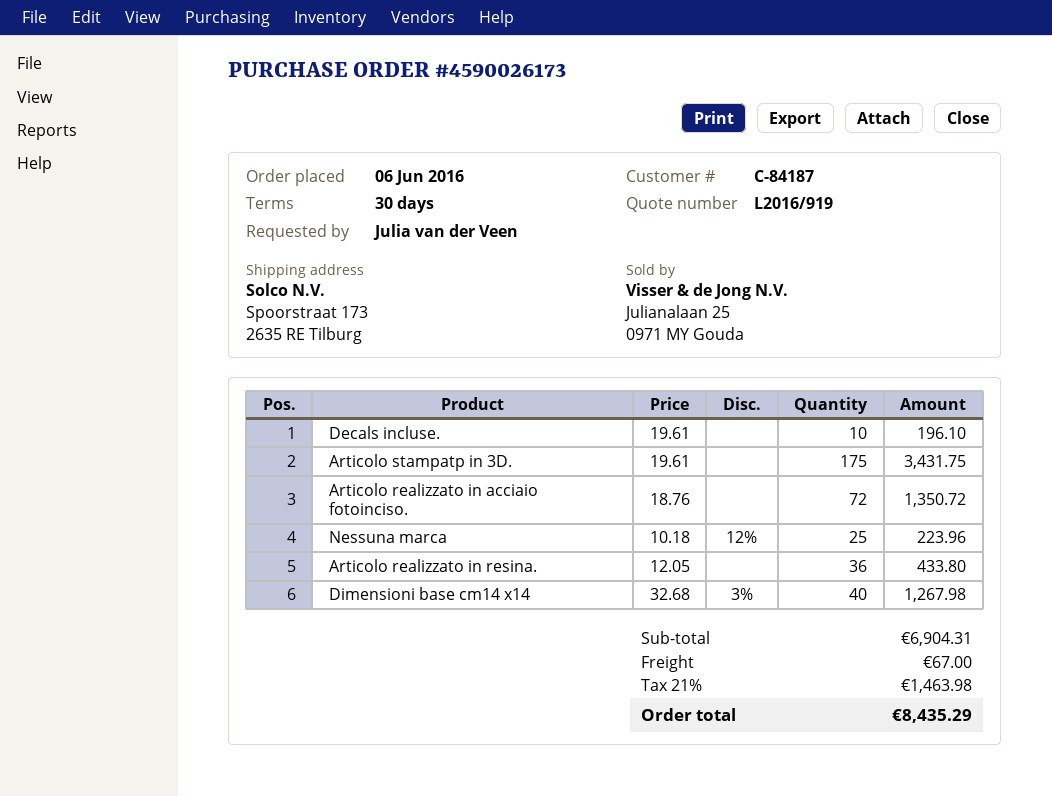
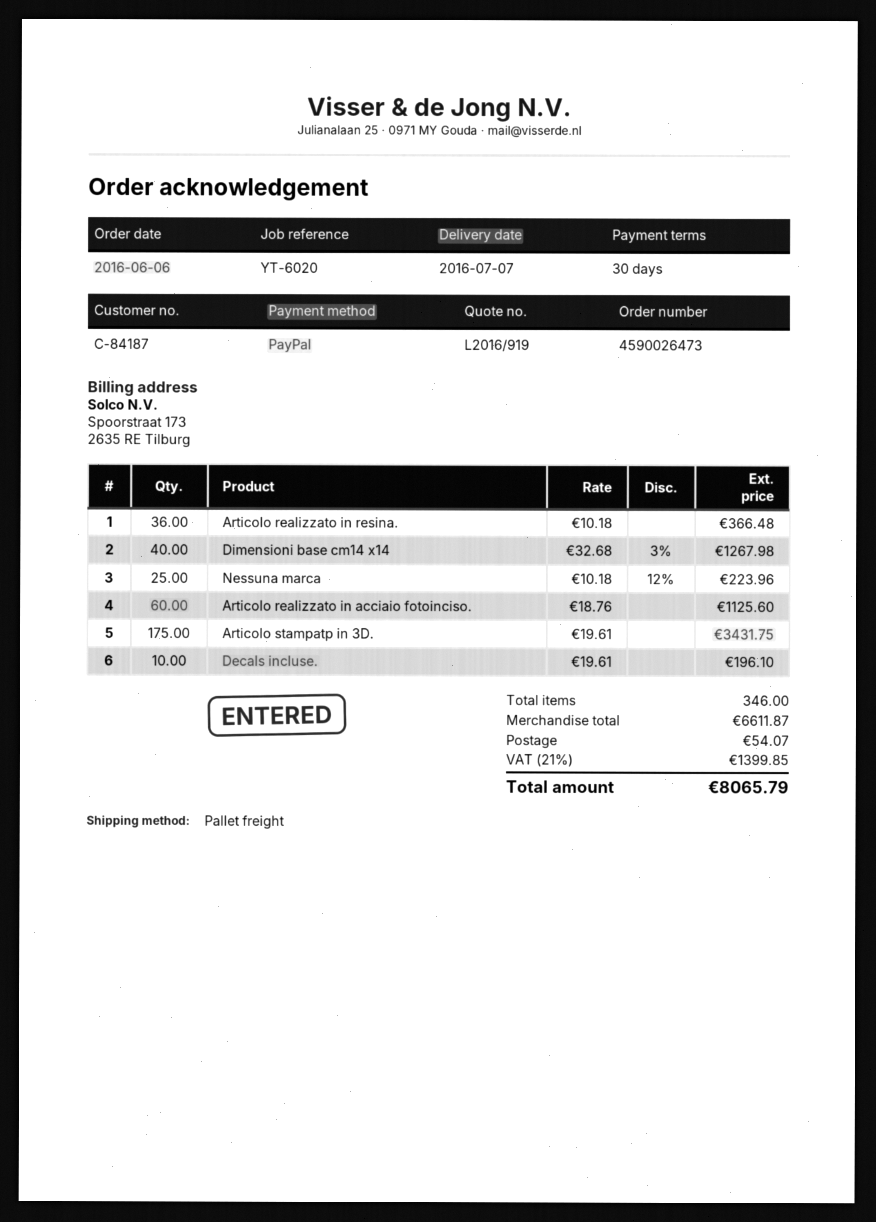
order number: 4590026173 -> 4590026473
Articolo realizzato in acciaio fotoinciso.: 72 x 18.76 = 1350.72 -> 60 x 18.76 = 1125.60
Articolo realizzato in resina.: 36 x 12.05 = 433.80 -> 36 x 10.18 = 366.48
subtotal: 6904.31 -> 6611.87
shipping: 67.00 -> 54.07
tax: 21% = 1463.98 -> 21% = 1399.85
total: 8435.29 -> 8065.79

